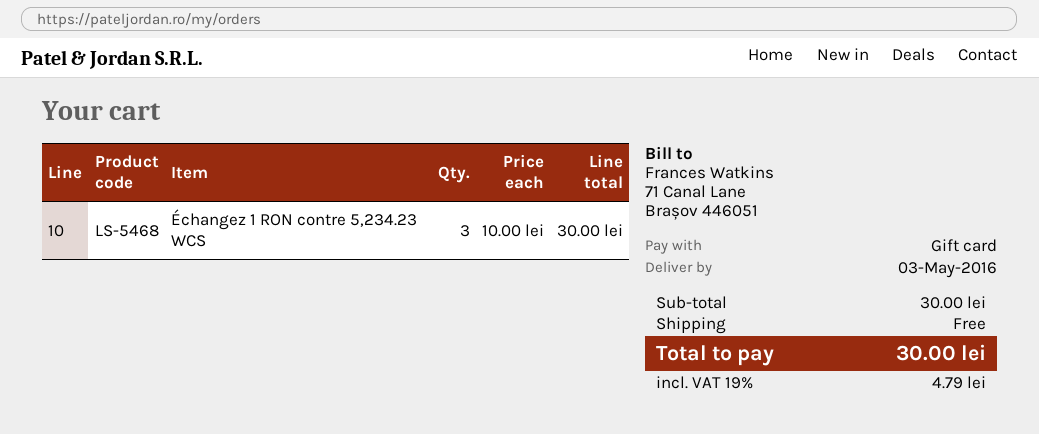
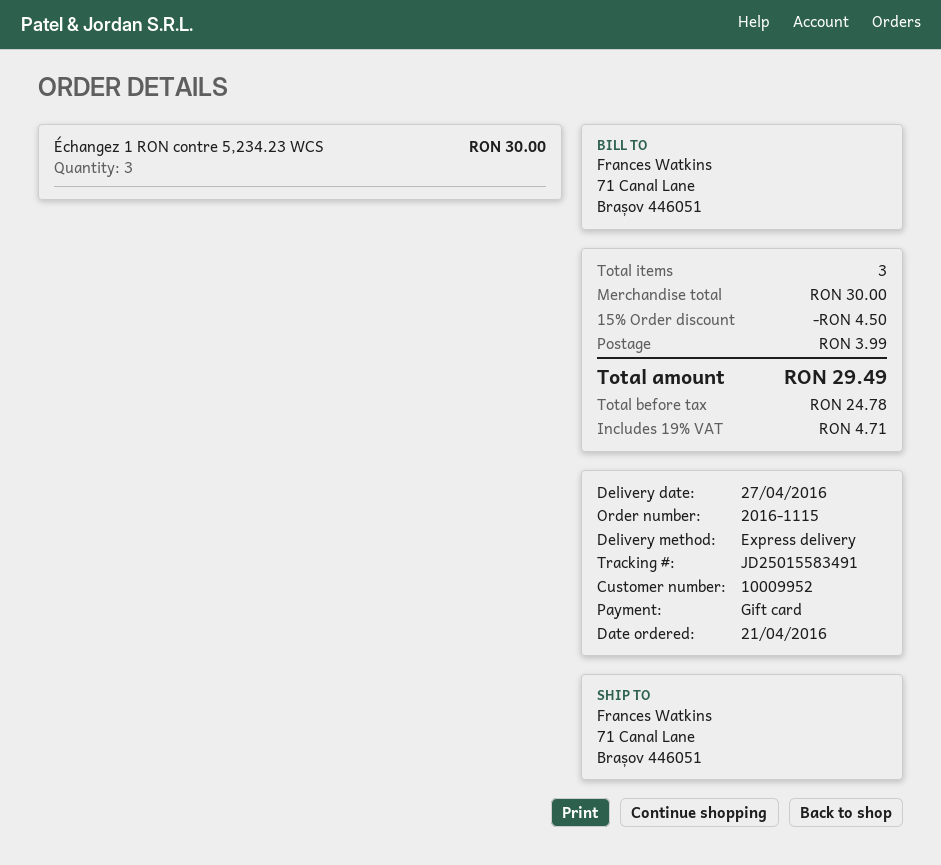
delivery date: 2016-05-03 -> 2016-04-27
discount: none -> 15% = 4.50
shipping: 0.00 -> 3.99
tax: 19% = 4.79 -> 19% = 4.71
total: 30.00 -> 29.49

